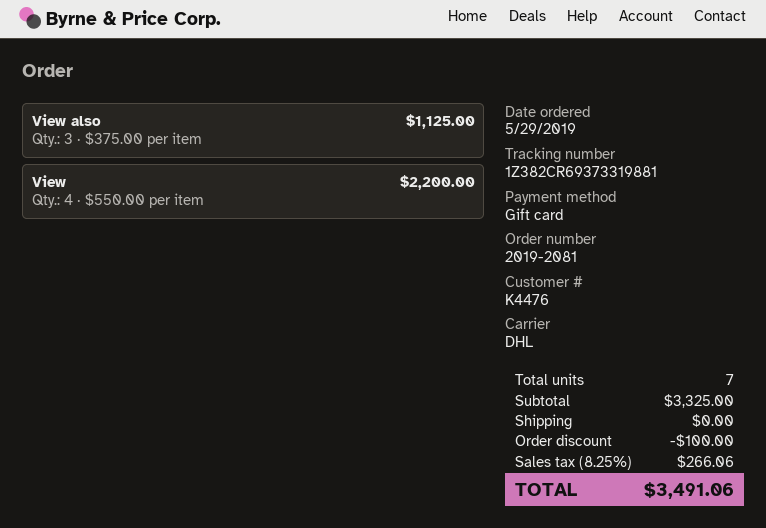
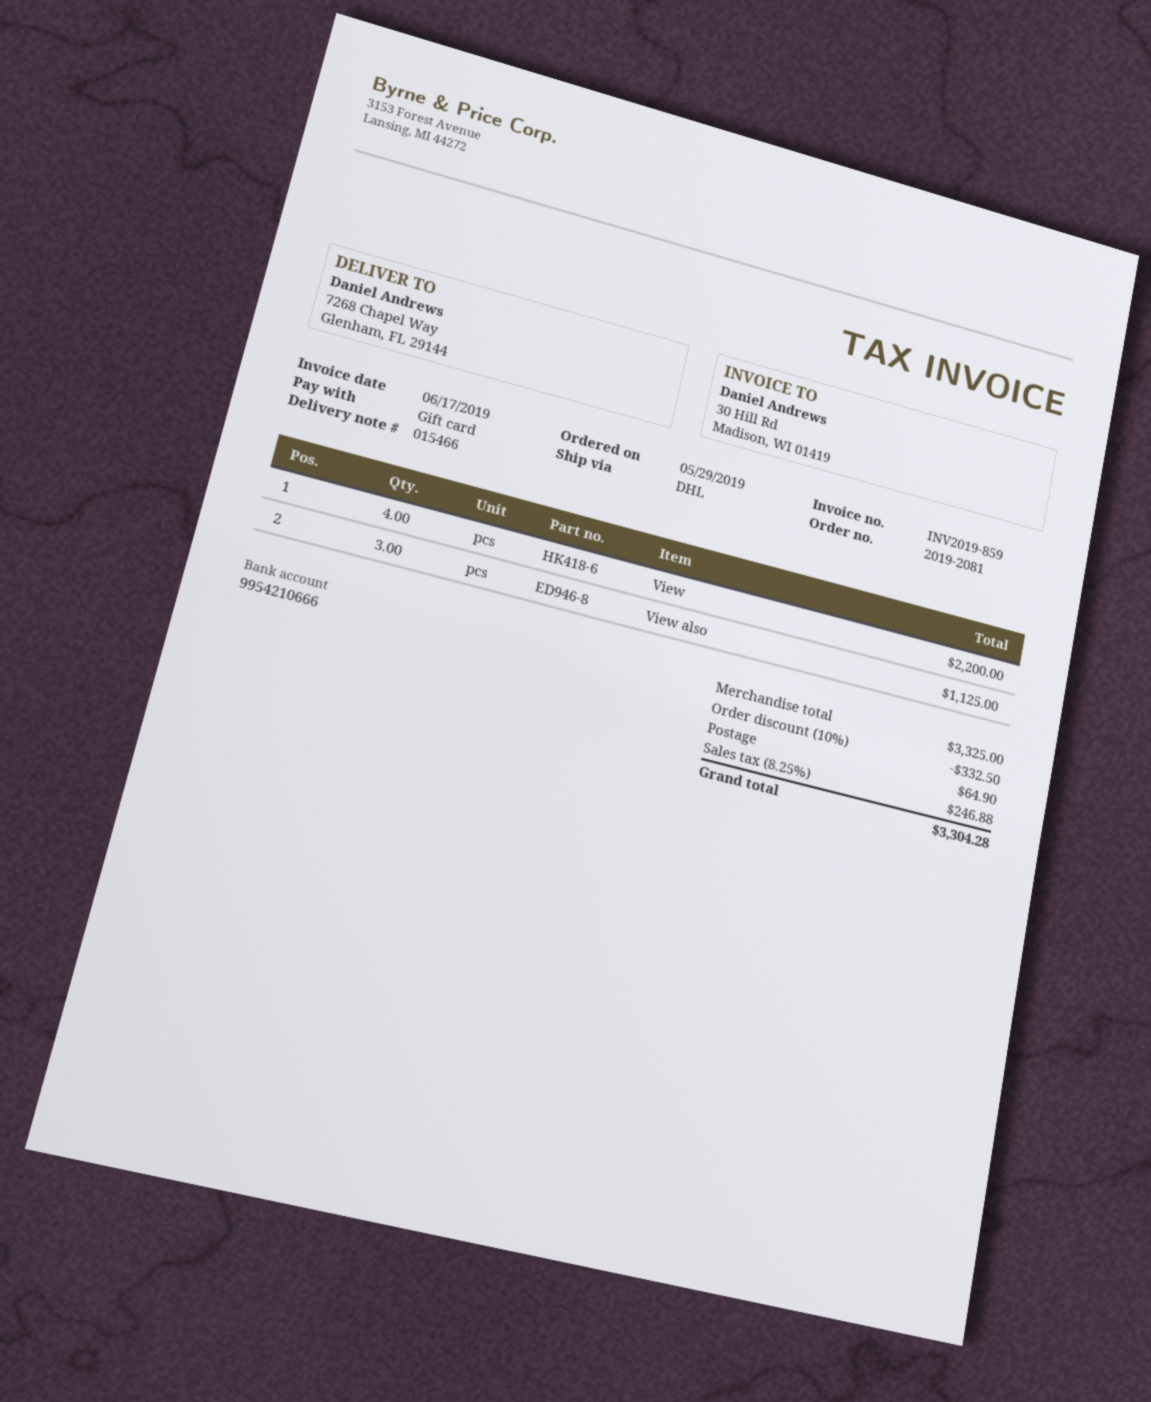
discount: 100.00 -> 332.50
shipping: 0.00 -> 64.90
tax: 8.25% = 266.06 -> 8.25% = 246.88
total: 3491.06 -> 3304.28

